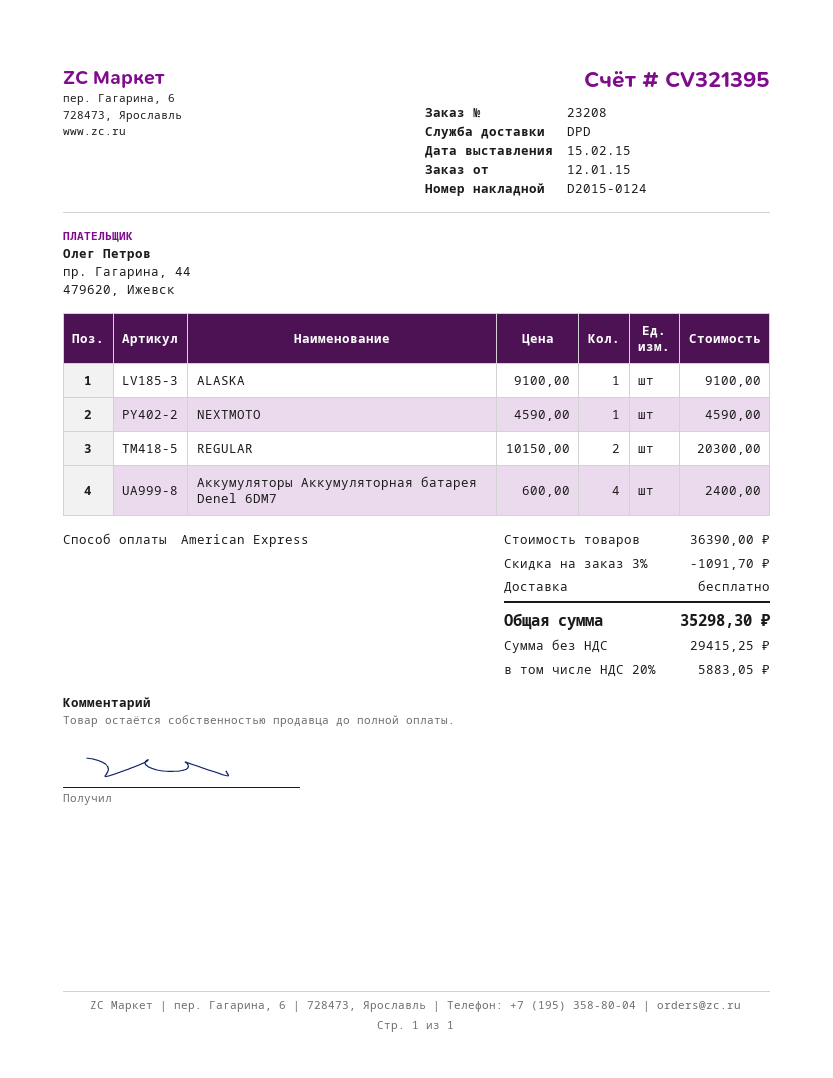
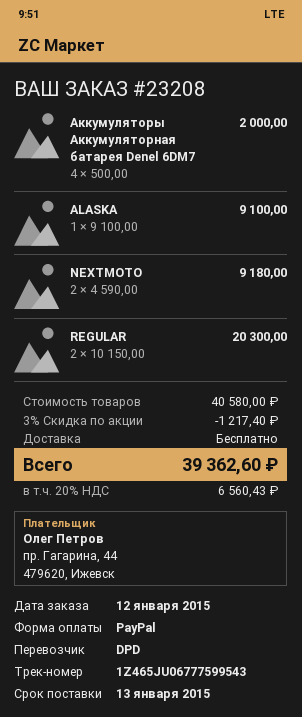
payment method: American Express -> PayPal
NEXTMOTO: 1 x 4590.00 = 4590.00 -> 2 x 4590.00 = 9180.00
Аккумуляторы Аккумуляторная батарея Denel 6DM7: 4 x 600.00 = 2400.00 -> 4 x 500.00 = 2000.00
subtotal: 36390.00 -> 40580.00
discount: 3% = 1091.70 -> 3% = 1217.40
tax: 20% = 5883.05 -> 20% = 6560.43
total: 35298.30 -> 39362.60

